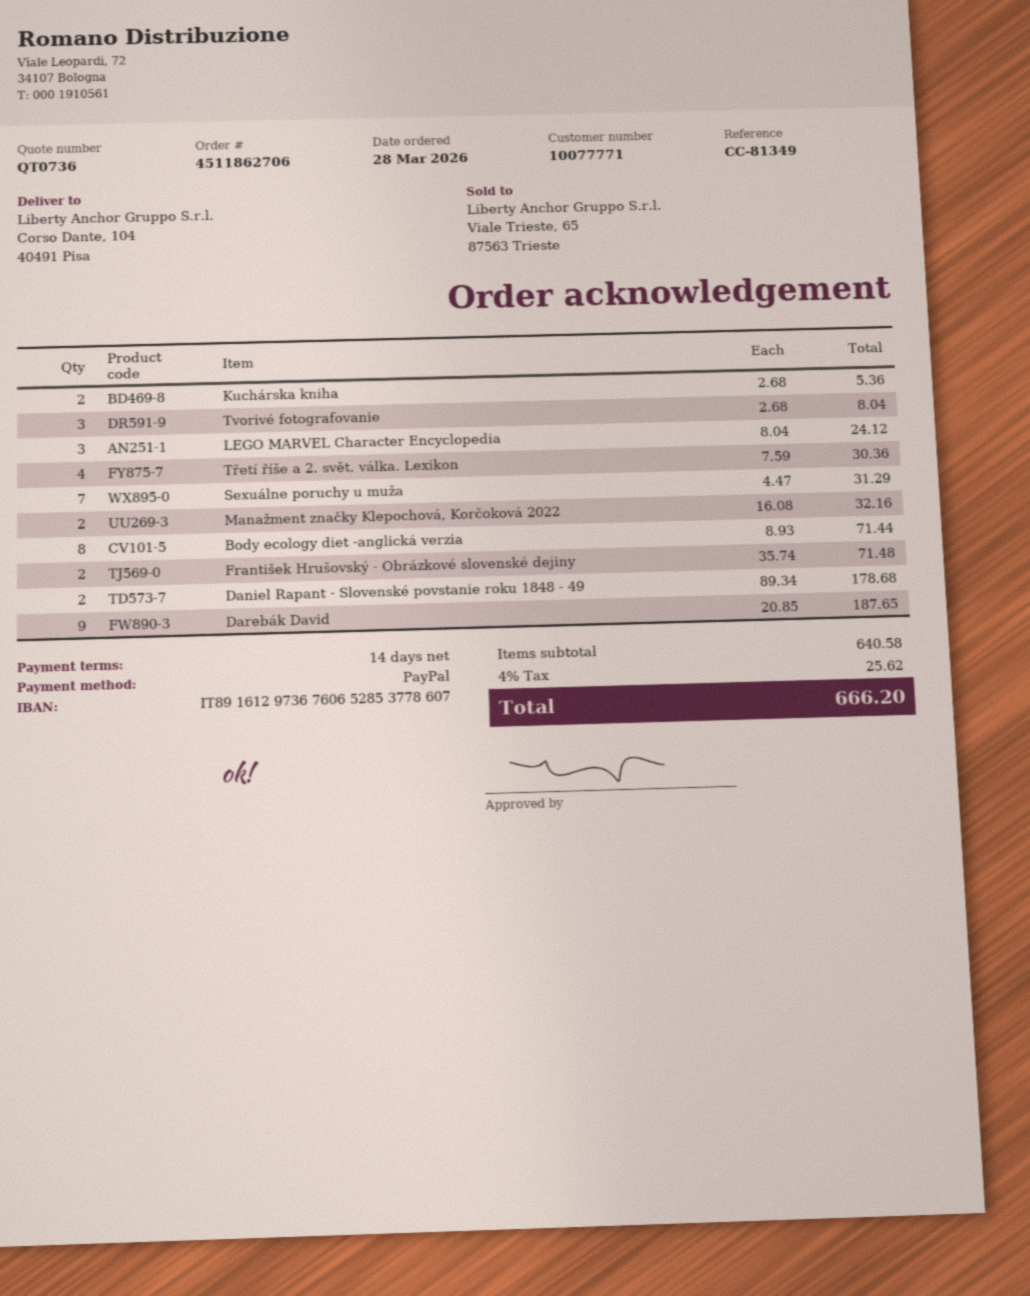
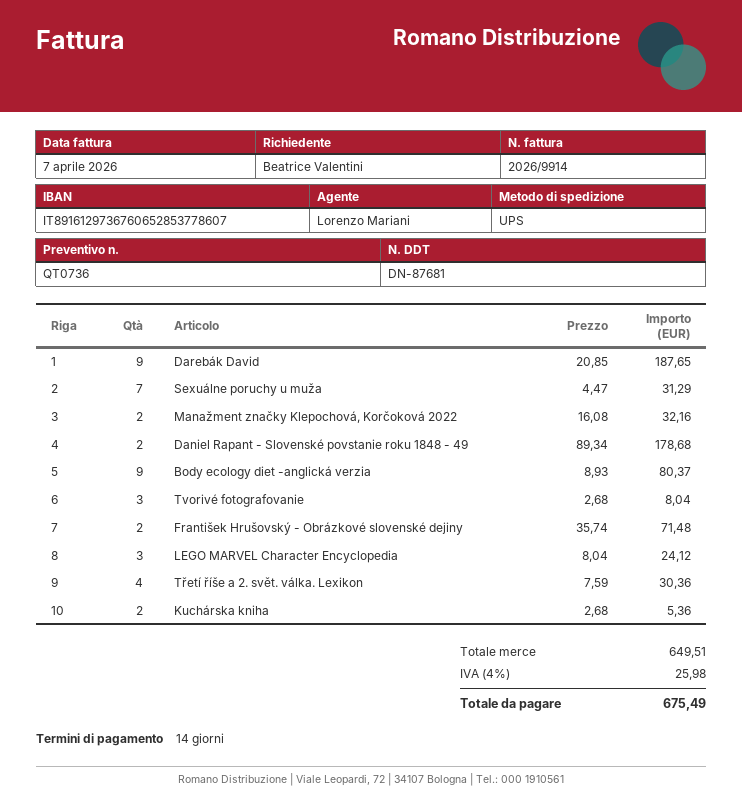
Body ecology diet -anglická verzia: 8 x 8.93 = 71.44 -> 9 x 8.93 = 80.37
subtotal: 640.58 -> 649.51
tax: 4% = 25.62 -> 4% = 25.98
total: 666.20 -> 675.49

